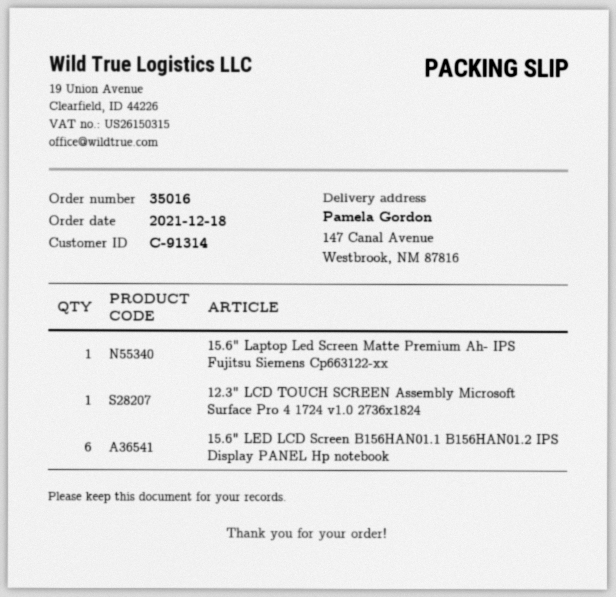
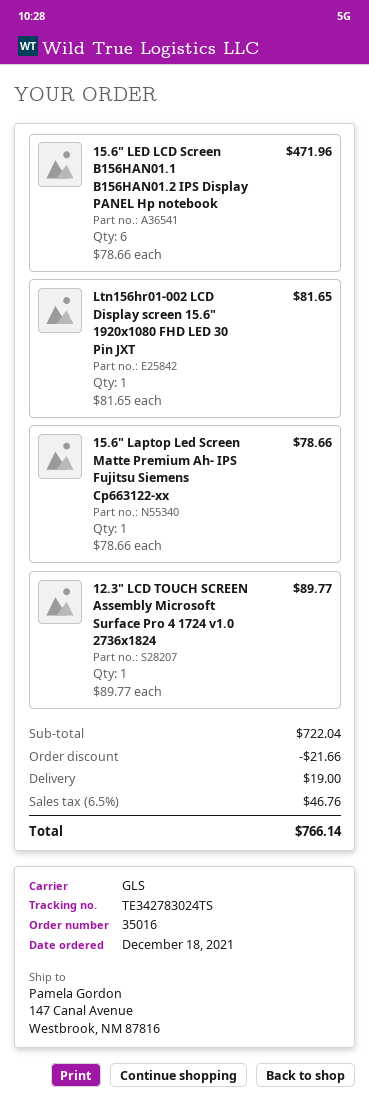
Ltn156hr01-002 LCD Display screen 15.6" 1920x1080 FHD LED 30 Pin JXT: none -> 1

